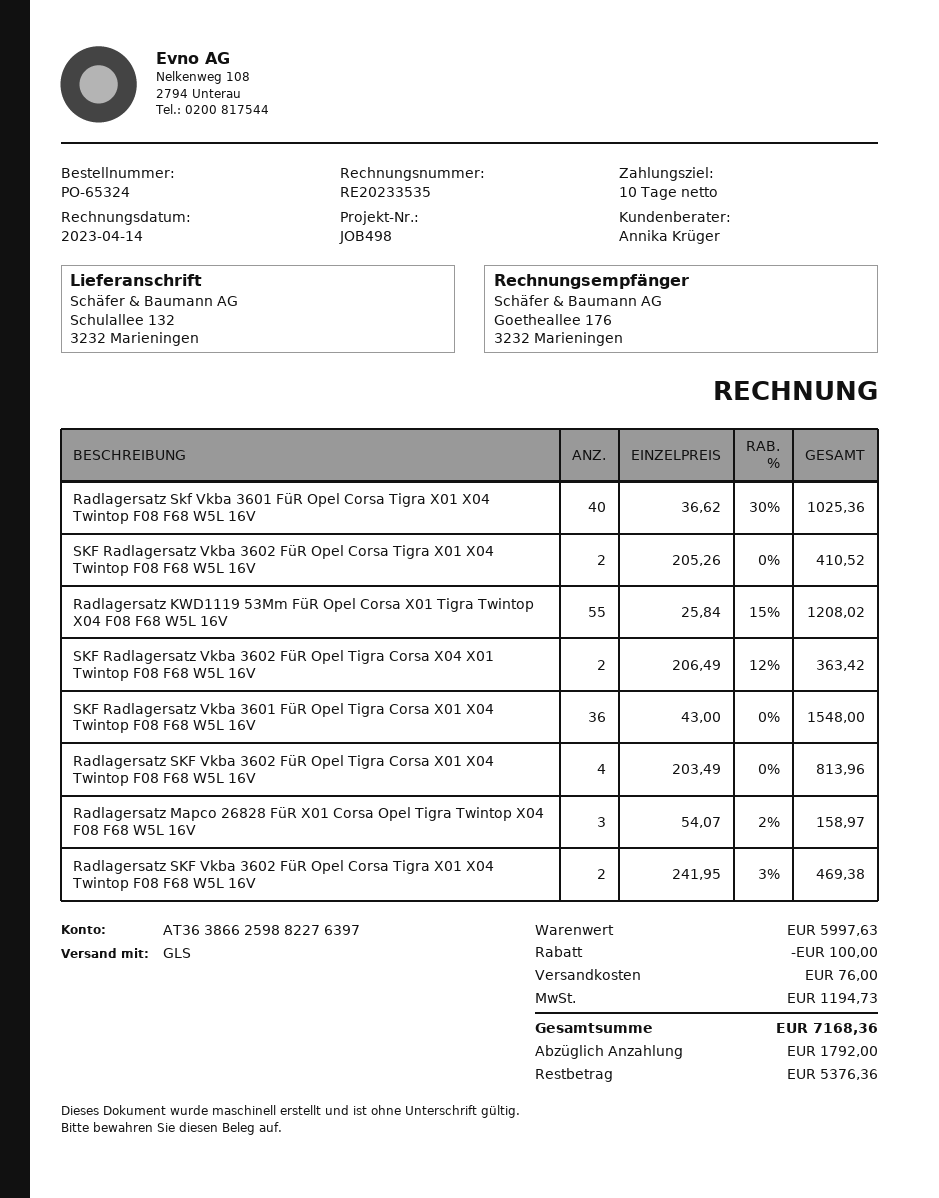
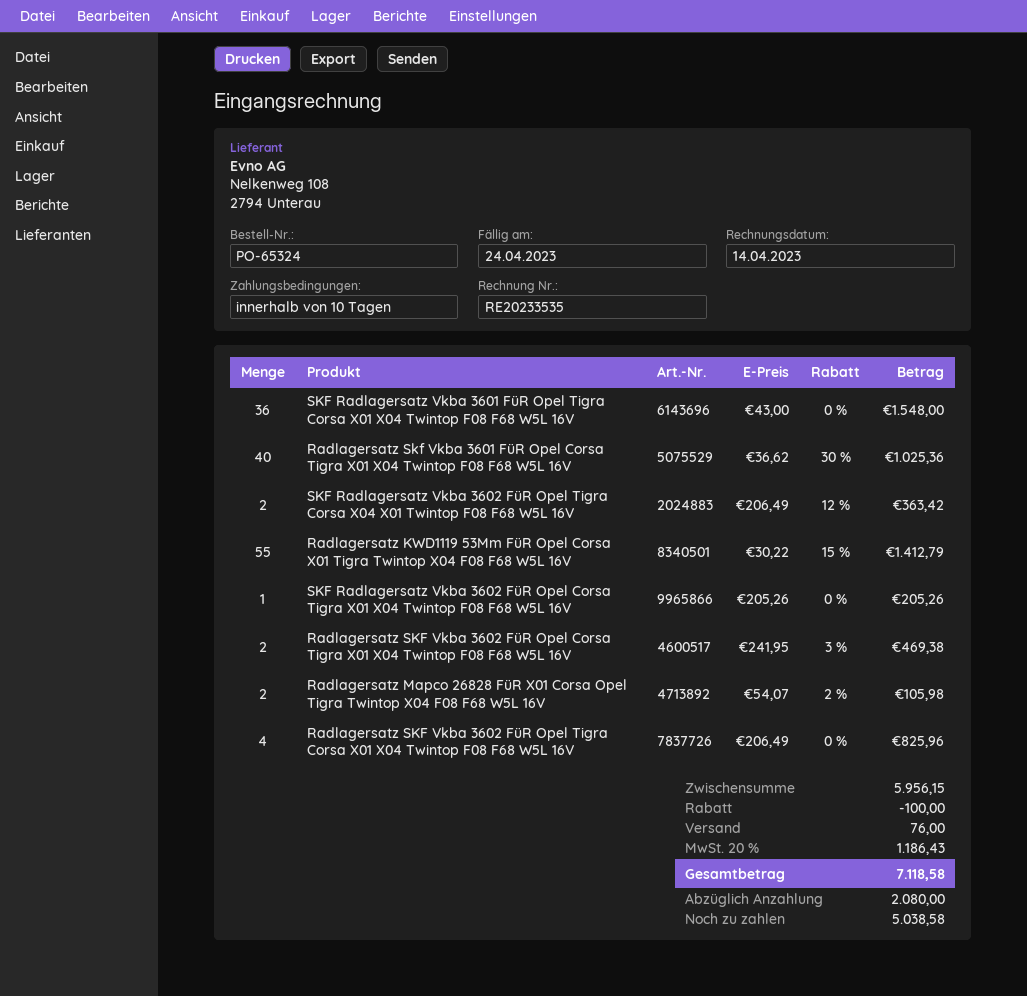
SKF Radlagersatz Vkba 3602 FüR Opel Corsa Tigra X01 X04 Twintop F08 F68 W5L 16V: 2 x 205.26 = 410.52 -> 1 x 205.26 = 205.26
Radlagersatz KWD1119 53Mm FüR Opel Corsa X01 Tigra Twintop X04 F08 F68 W5L 16V: 55 x 25.84 - 15% = 1208.02 -> 55 x 30.22 - 15% = 1412.79
Radlagersatz SKF Vkba 3602 FüR Opel Tigra Corsa X01 X04 Twintop F08 F68 W5L 16V: 4 x 203.49 = 813.96 -> 4 x 206.49 = 825.96
Radlagersatz Mapco 26828 FüR X01 Corsa Opel Tigra Twintop X04 F08 F68 W5L 16V: 3 x 54.07 - 2% = 158.97 -> 2 x 54.07 - 2% = 105.98
subtotal: 5997.63 -> 5956.15
tax: 1194.73 -> 1186.43
total: 7168.36 -> 7118.58
deposit: 1792.00 -> 2080.00
balance: 5376.36 -> 5038.58

